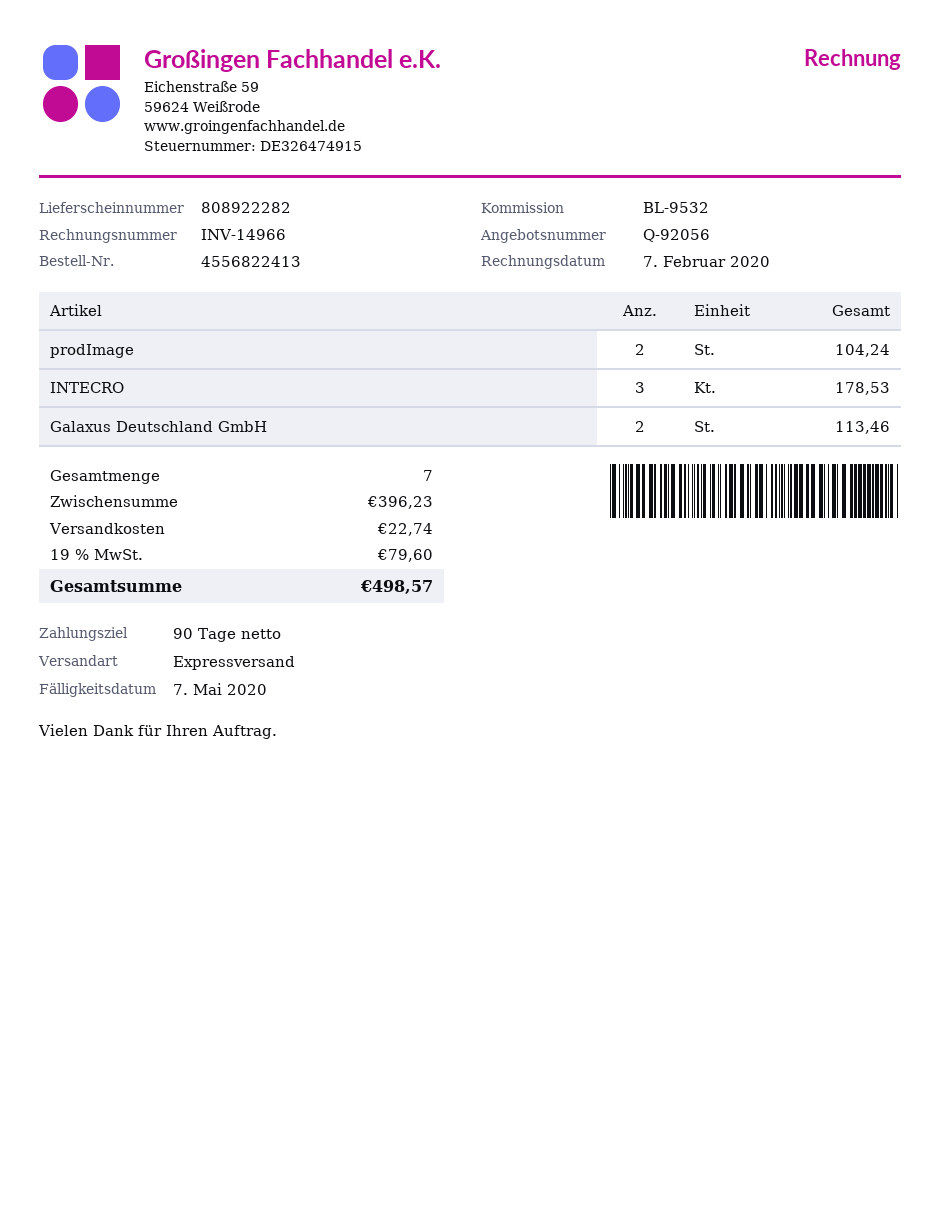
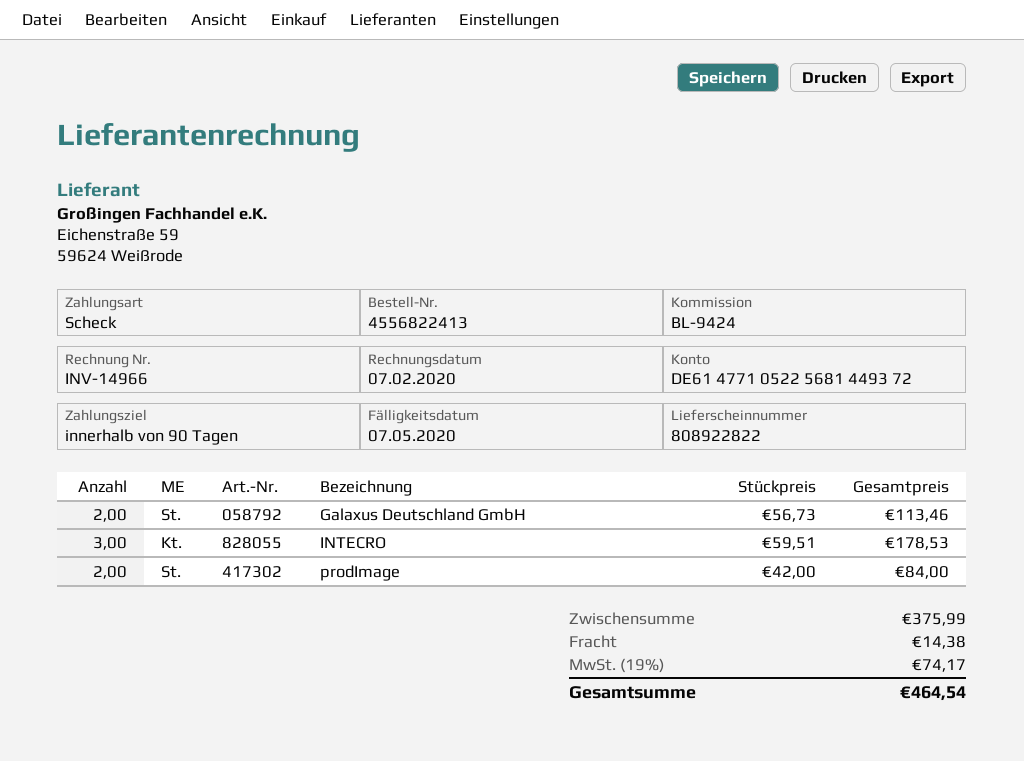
delivery note number: 808922282 -> 808922822
reference: BL-9532 -> BL-9424
prodImage: 2 for 104.24 -> 2 for 84.00
subtotal: 396.23 -> 375.99
shipping: 22.74 -> 14.38
tax: 19% = 79.60 -> 19% = 74.17
total: 498.57 -> 464.54

